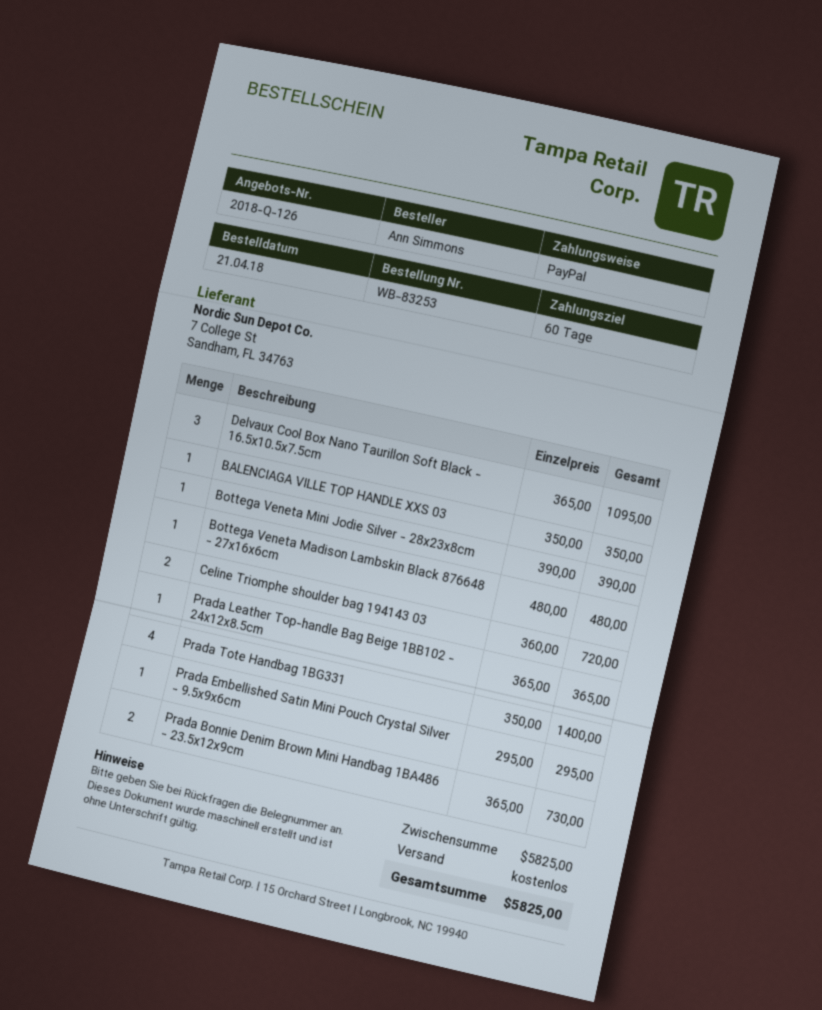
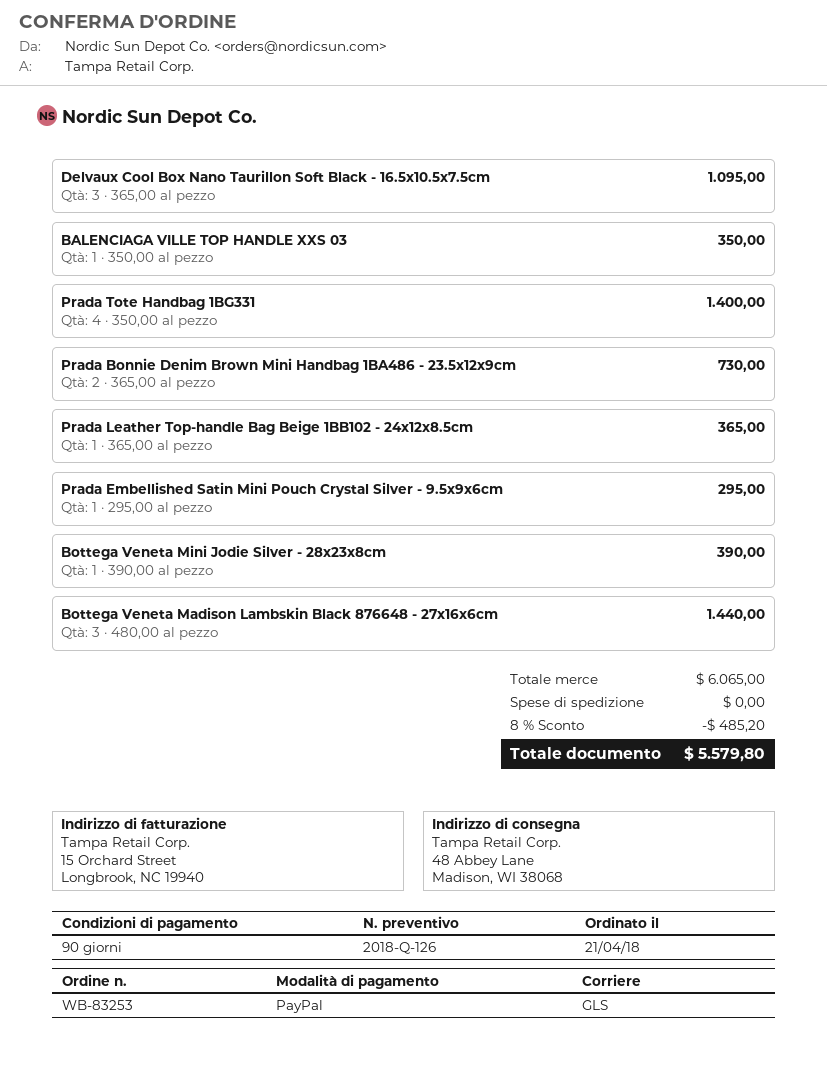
payment terms: 60 days -> 90 days
Bottega Veneta Madison Lambskin Black 876648 - 27x16x6cm: 1 x 480.00 = 480.00 -> 3 x 480.00 = 1440.00
Celine Triomphe shoulder bag 194143 03: 2 x 360.00 = 720.00 -> none
subtotal: 5825.00 -> 6065.00
discount: none -> 8% = 485.20
total: 5825.00 -> 5579.80

